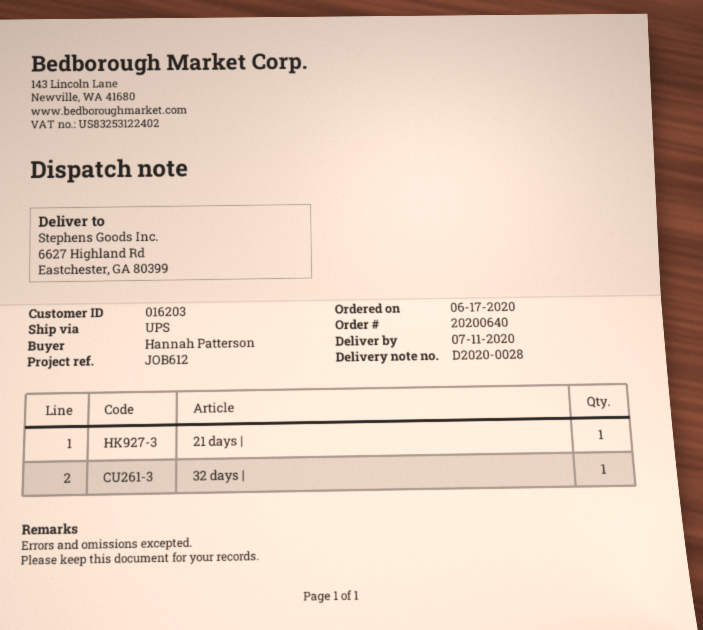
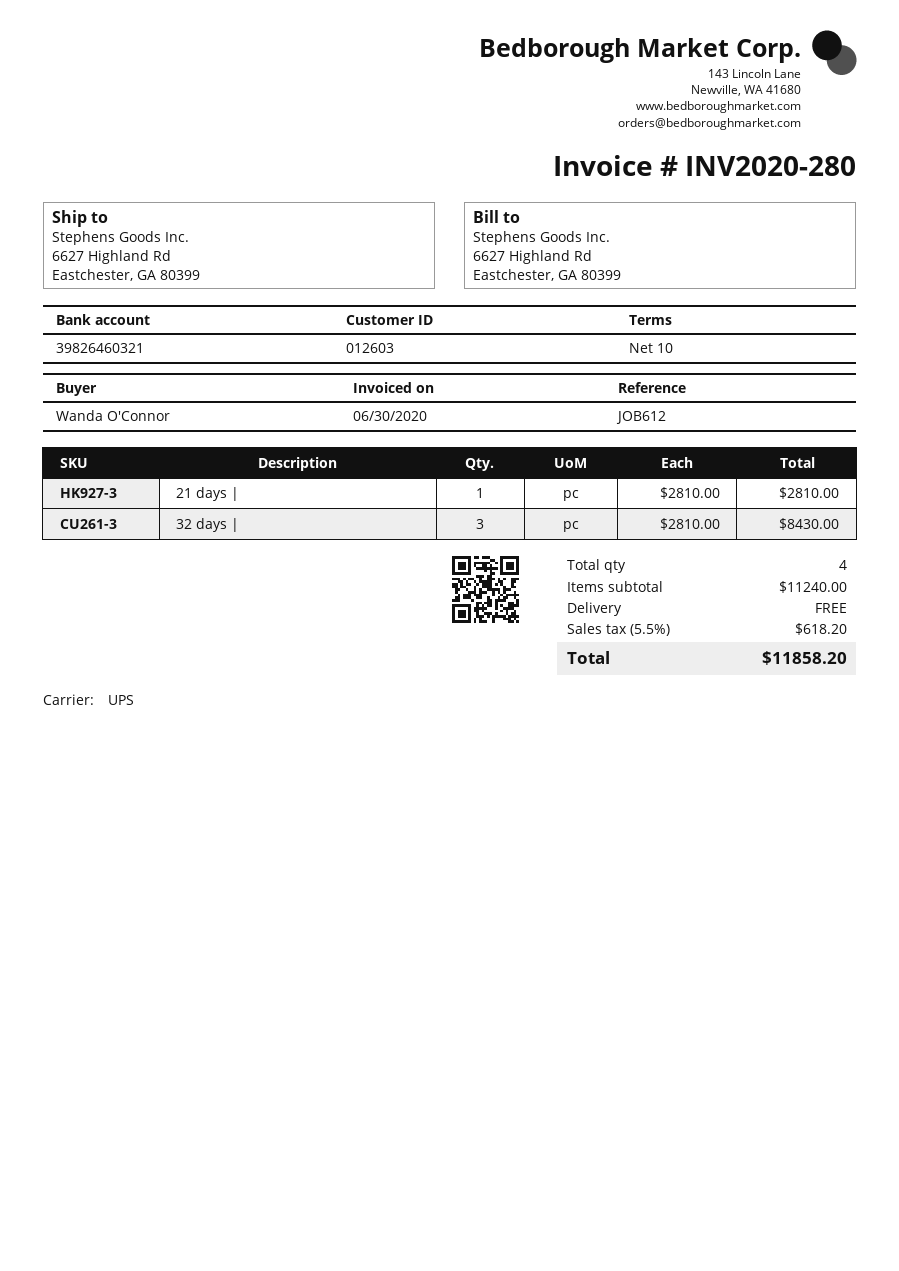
customer number: 016203 -> 012603
ordered by: Hannah Patterson -> Wanda O'Connor
32 days |: 1 -> 3

